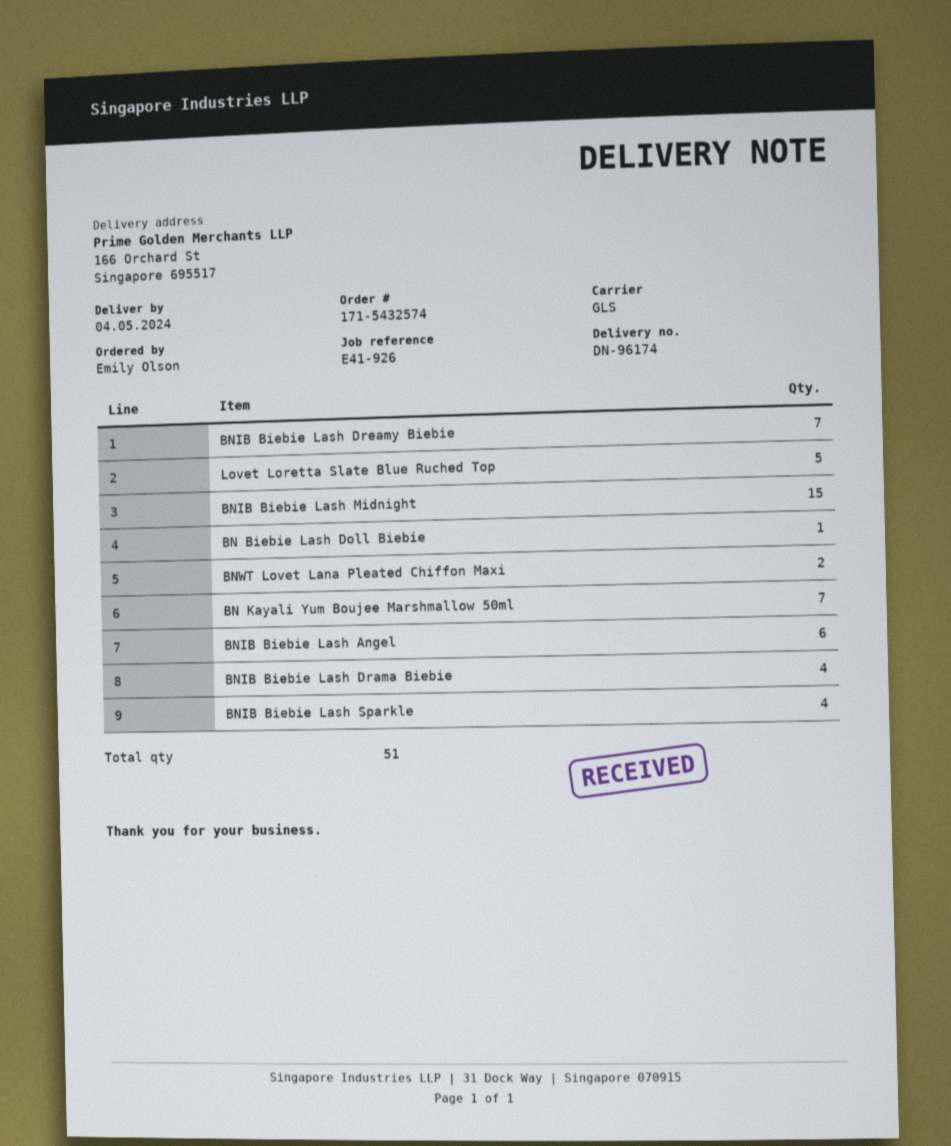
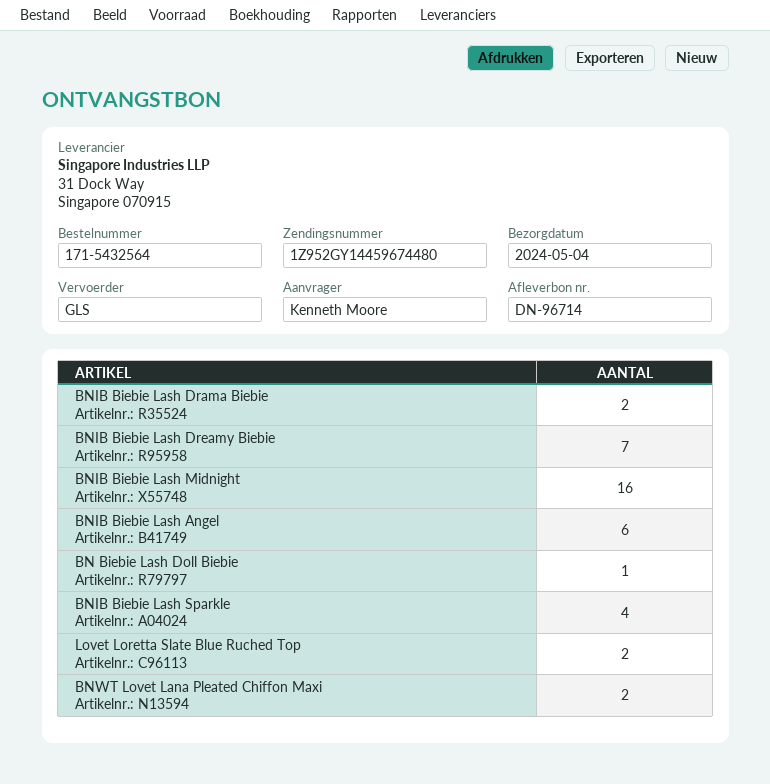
order number: 171-5432574 -> 171-5432564
delivery note number: DN-96174 -> DN-96714
ordered by: Emily Olson -> Kenneth Moore
Lovet Loretta Slate Blue Ruched Top: 5 -> 2
BNIB Biebie Lash Midnight: 15 -> 16
BN Kayali Yum Boujee Marshmallow 50ml: 7 -> none
BNIB Biebie Lash Drama Biebie: 4 -> 2

